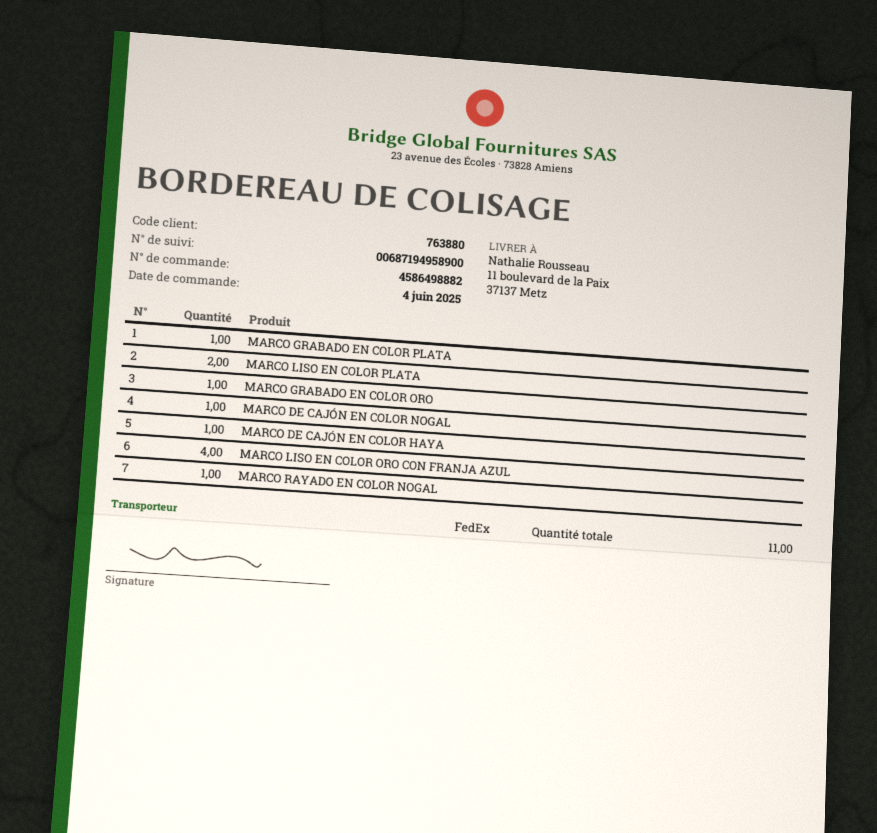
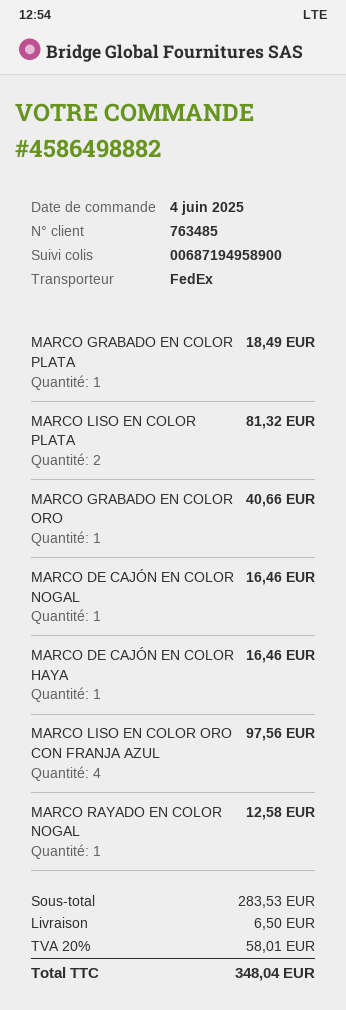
customer number: 763880 -> 763485

